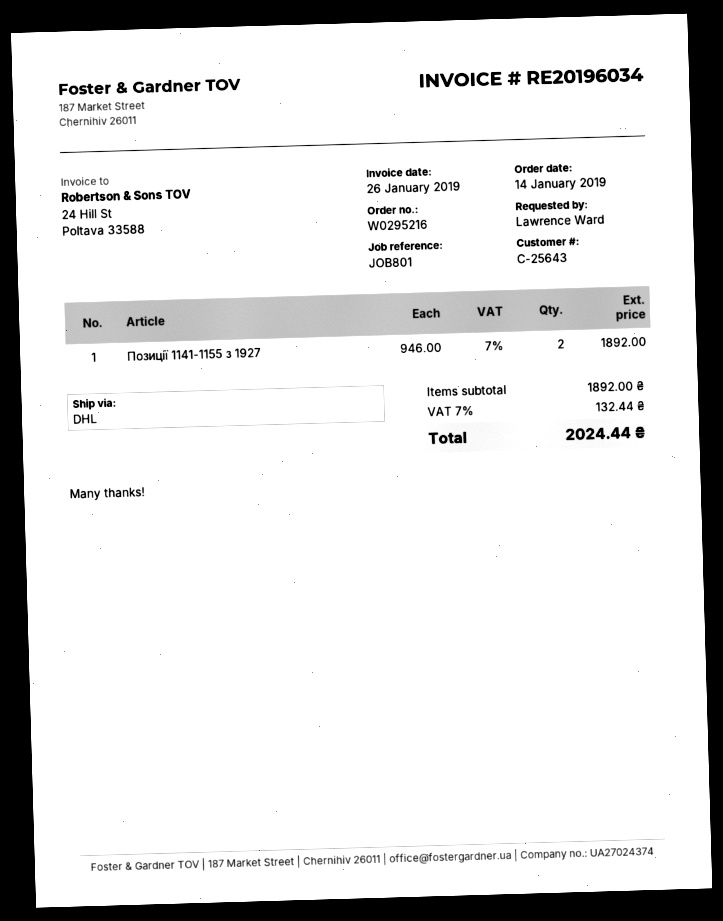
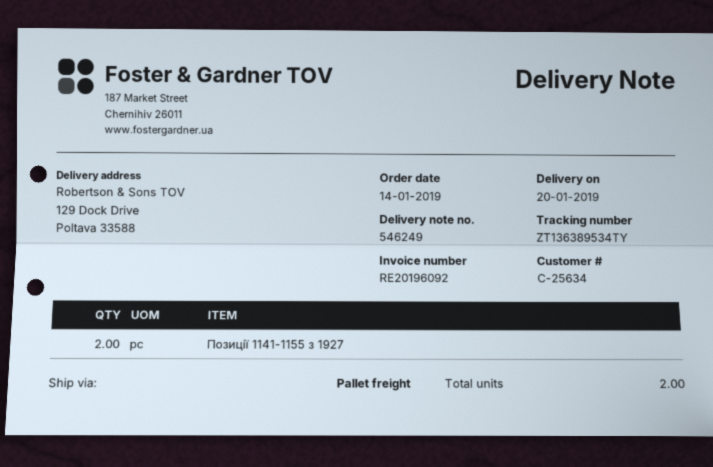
invoice number: RE20196034 -> RE20196092
customer number: C-25643 -> C-25634
shipping method: DHL -> pallet freight

